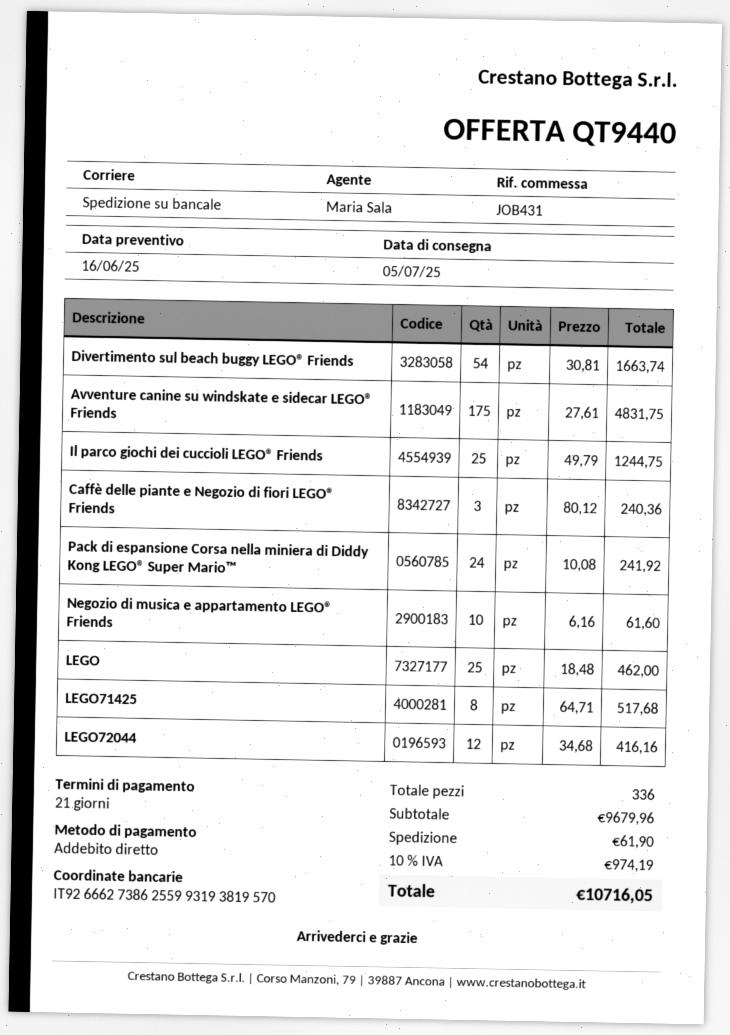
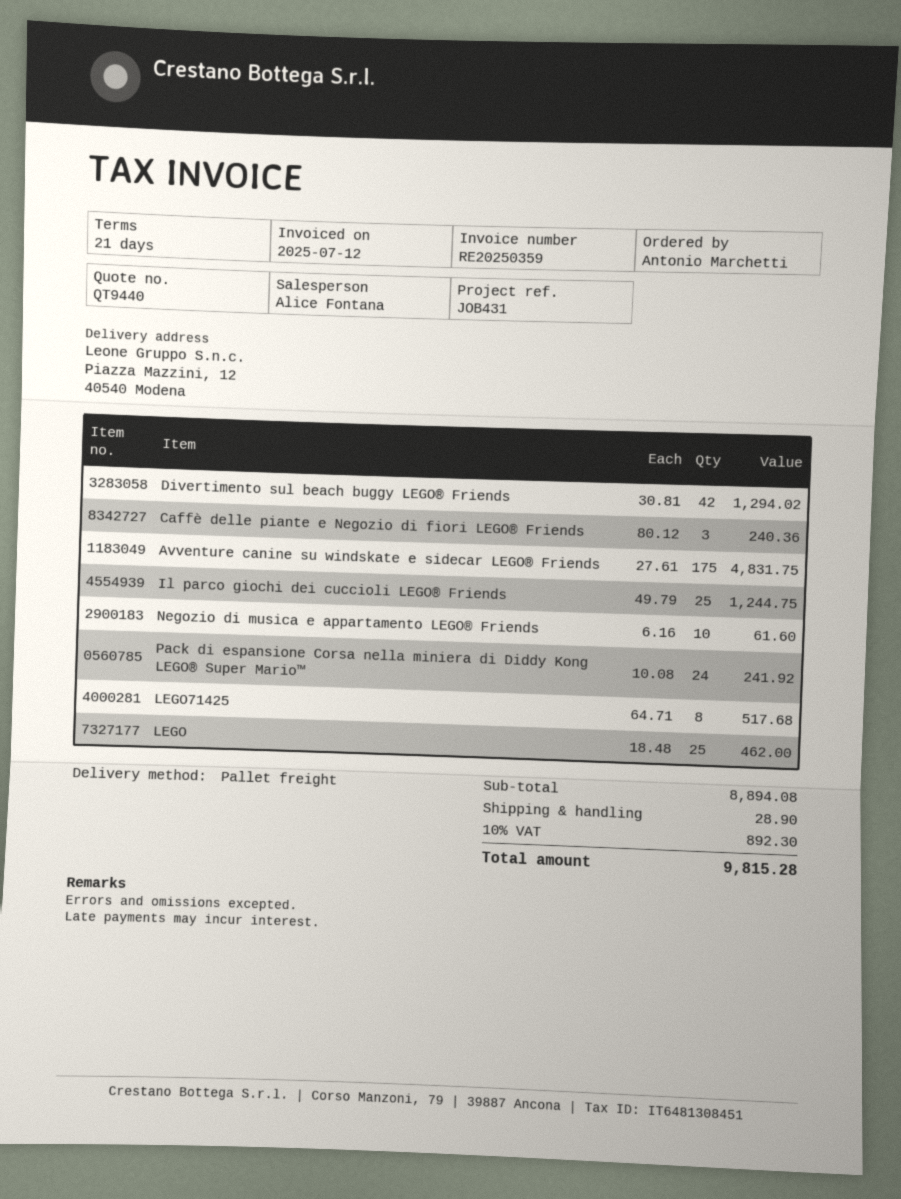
sales rep: Maria Sala -> Alice Fontana
Divertimento sul beach buggy LEGO® Friends: 54 x 30.81 = 1663.74 -> 42 x 30.81 = 1294.02
LEGO72044: 12 x 34.68 = 416.16 -> none
subtotal: 9679.96 -> 8894.08
shipping: 61.90 -> 28.90
tax: 10% = 974.19 -> 10% = 892.30
total: 10716.05 -> 9815.28

